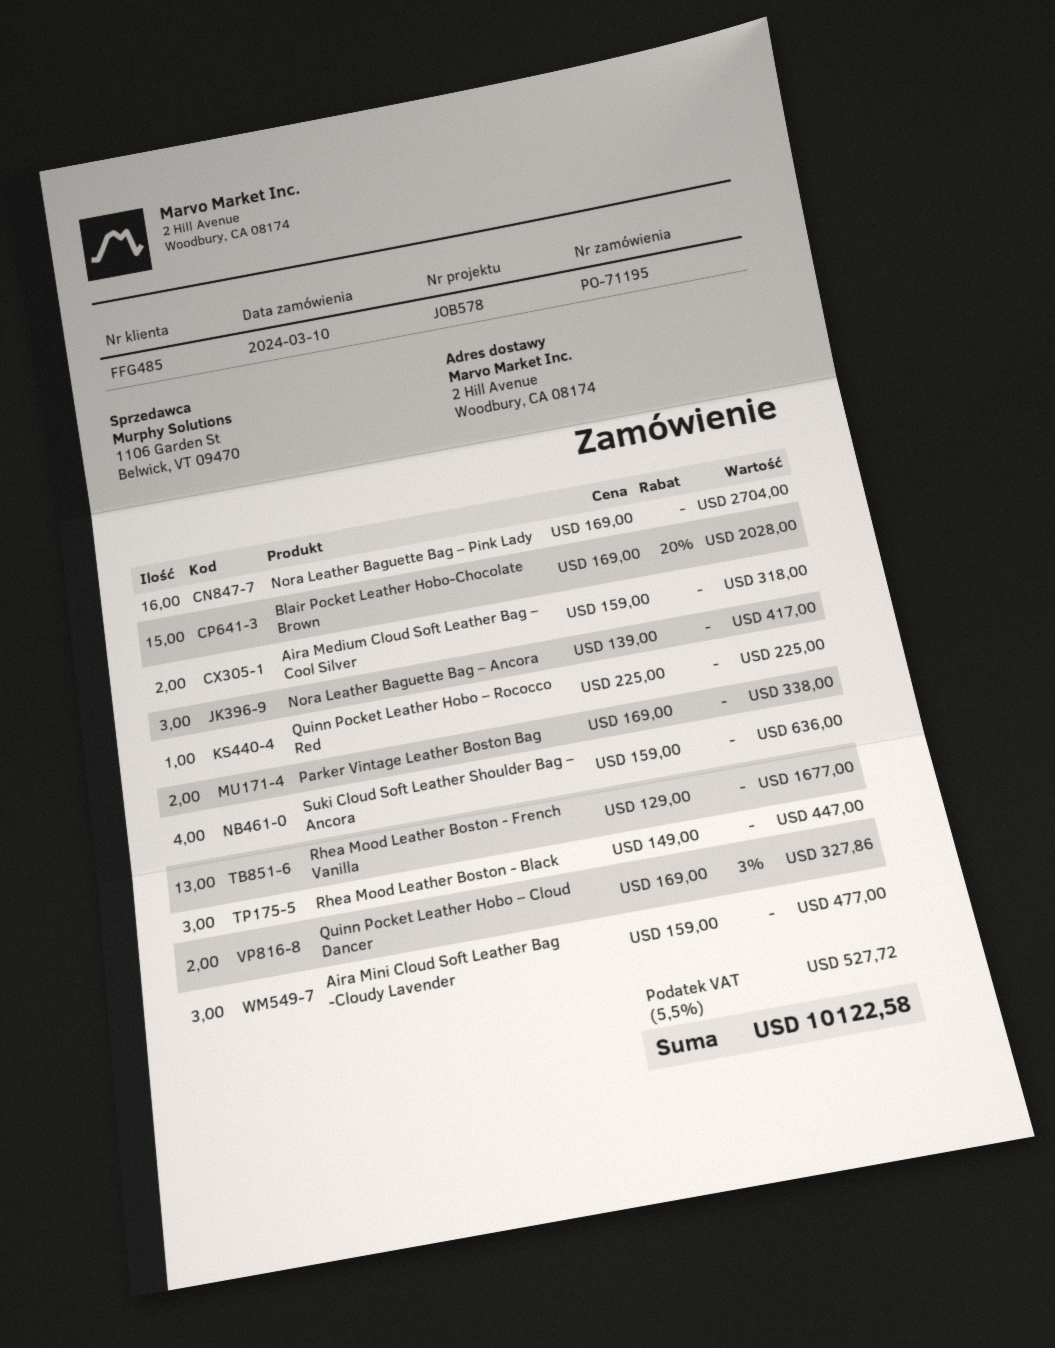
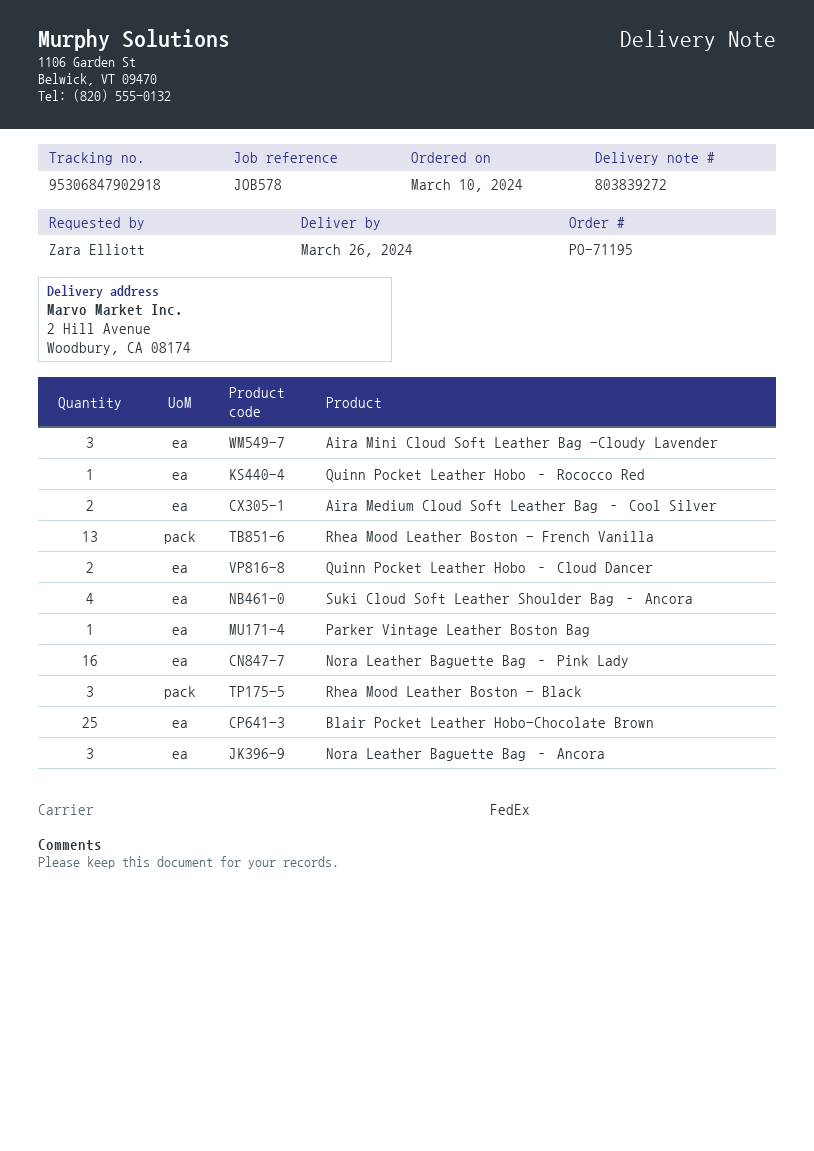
Blair Pocket Leather Hobo-Chocolate Brown: 15 -> 25
Parker Vintage Leather Boston Bag: 2 -> 1

